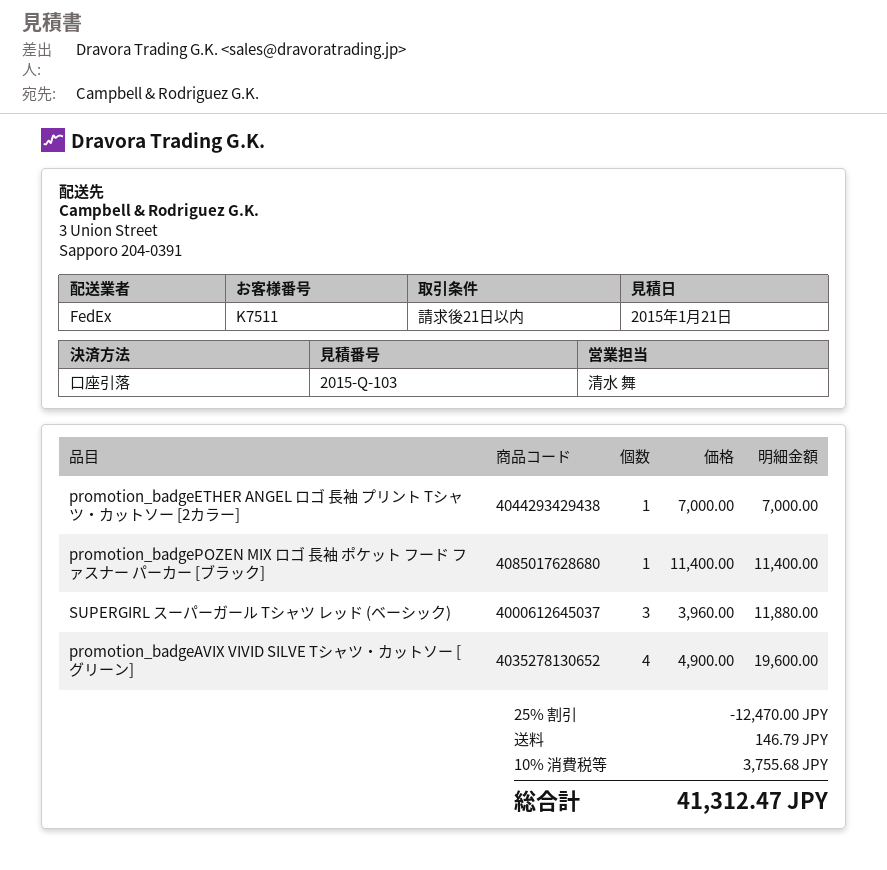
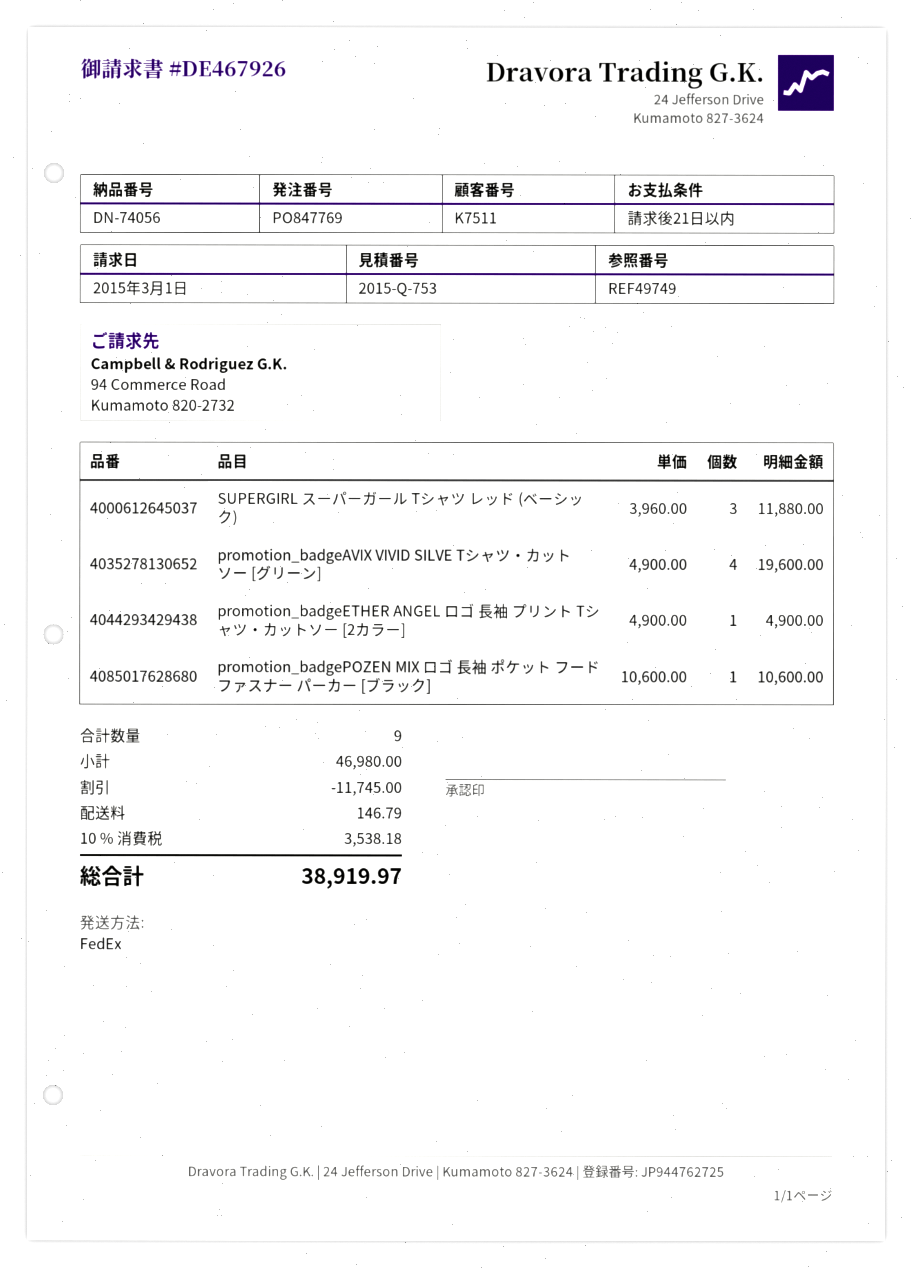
quote number: 2015-Q-103 -> 2015-Q-753
promotion_badgeETHER ANGEL ロゴ 長袖 プリント Tシャツ・カットソー [2カラー]: 1 x 7000.00 = 7000.00 -> 1 x 4900.00 = 4900.00
promotion_badgePOZEN MIX ロゴ 長袖 ポケット フード ファスナー パーカー [ブラック]: 1 x 11400.00 = 11400.00 -> 1 x 10600.00 = 10600.00
discount: 12470.00 -> 11745.00
tax: 10% = 3755.68 -> 10% = 3538.18
total: 41312.47 -> 38919.97

